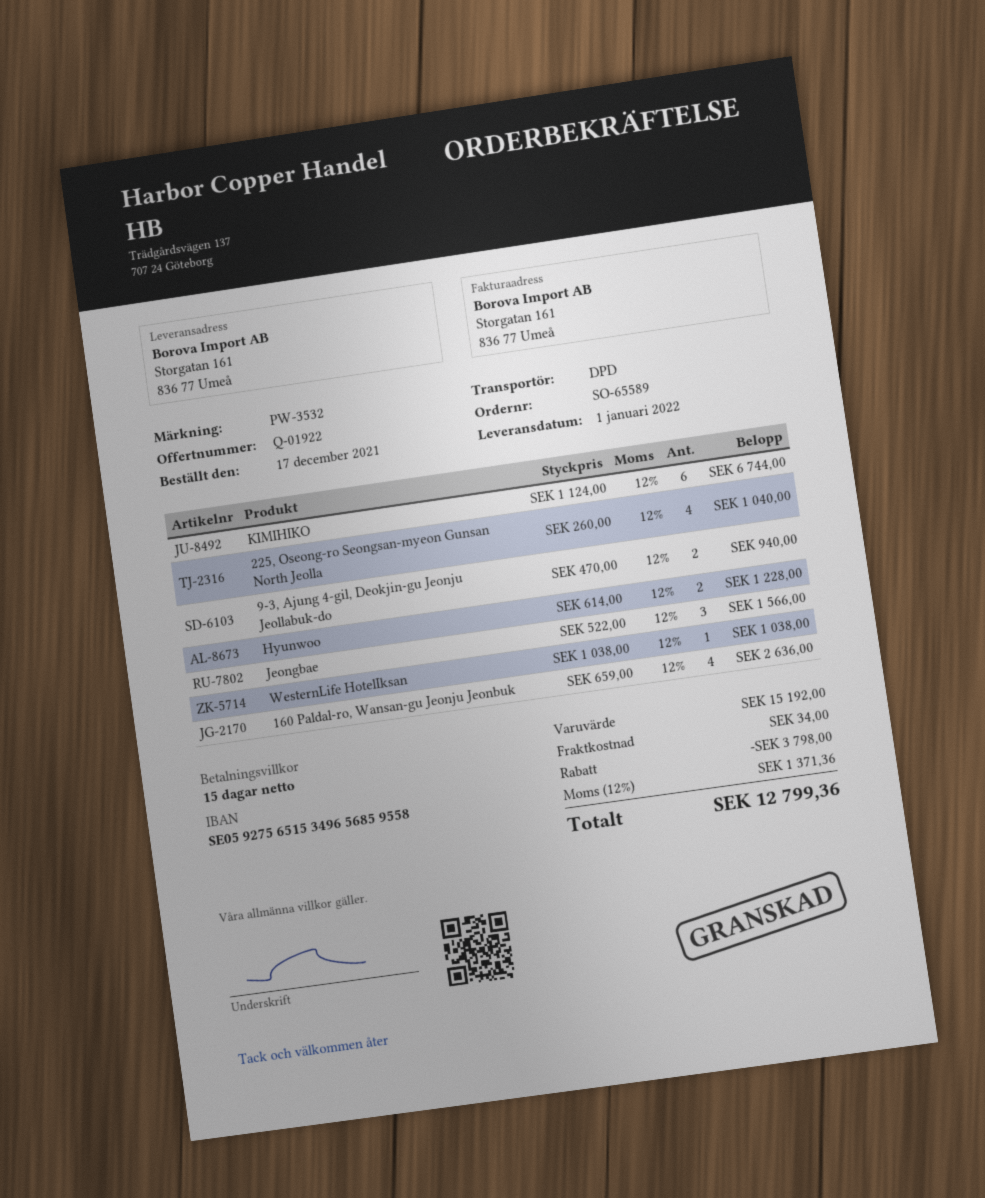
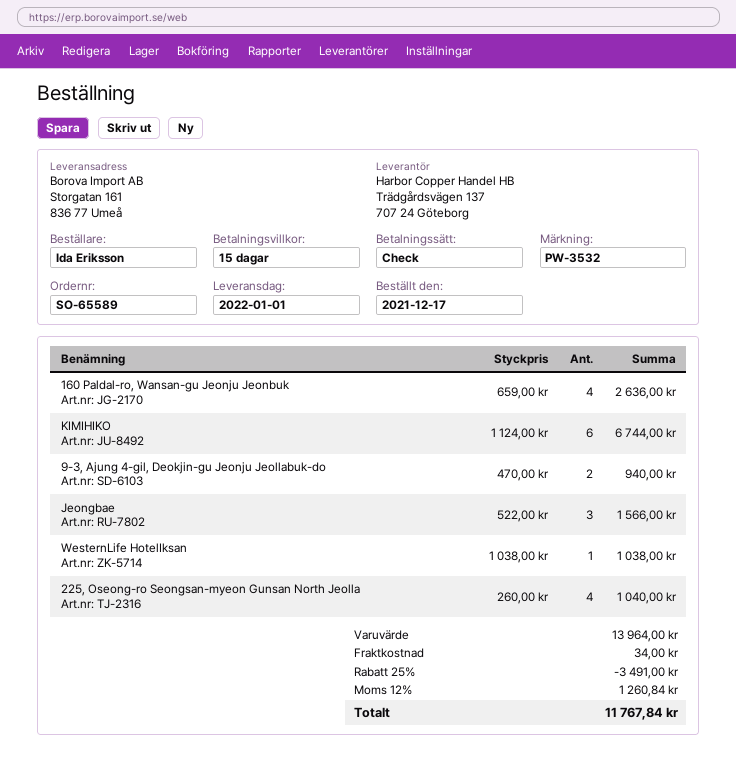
Hyunwoo: 2 x 614.00 = 1228.00 -> none
subtotal: 15192.00 -> 13964.00
discount: 3798.00 -> 3491.00
tax: 12% = 1371.36 -> 12% = 1260.84
total: 12799.36 -> 11767.84

